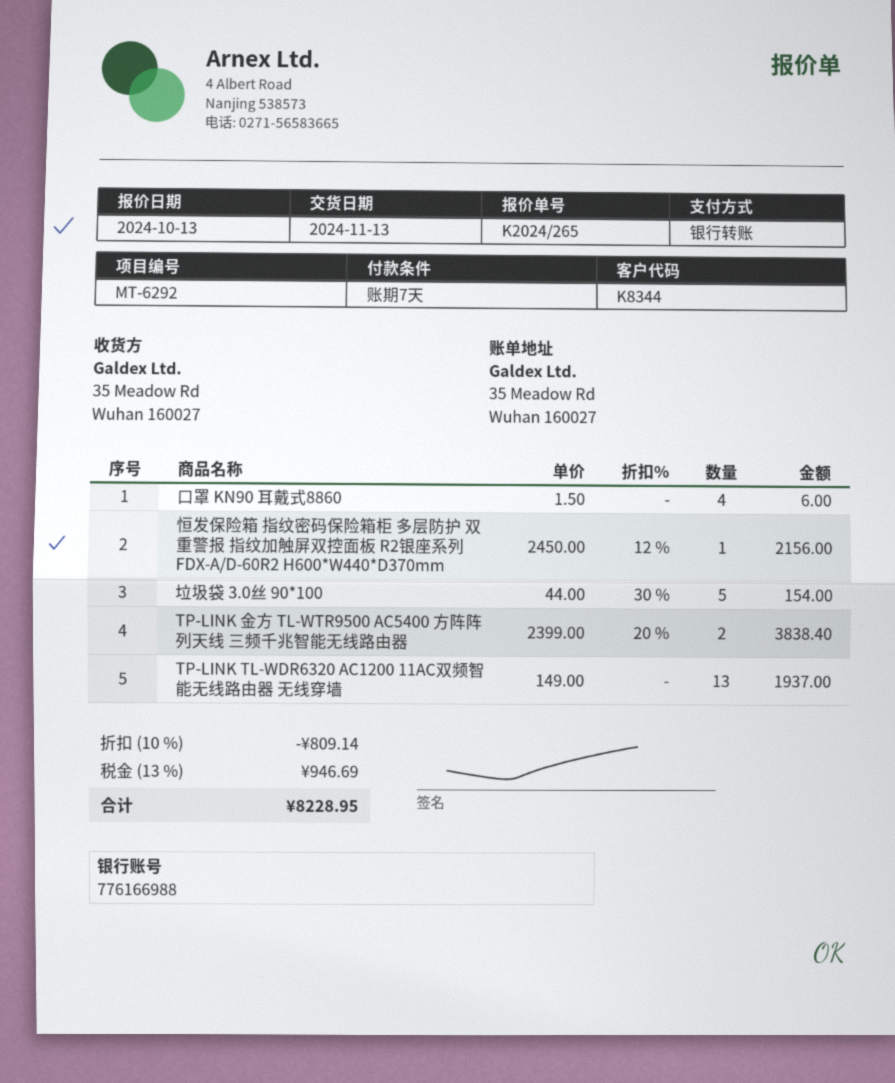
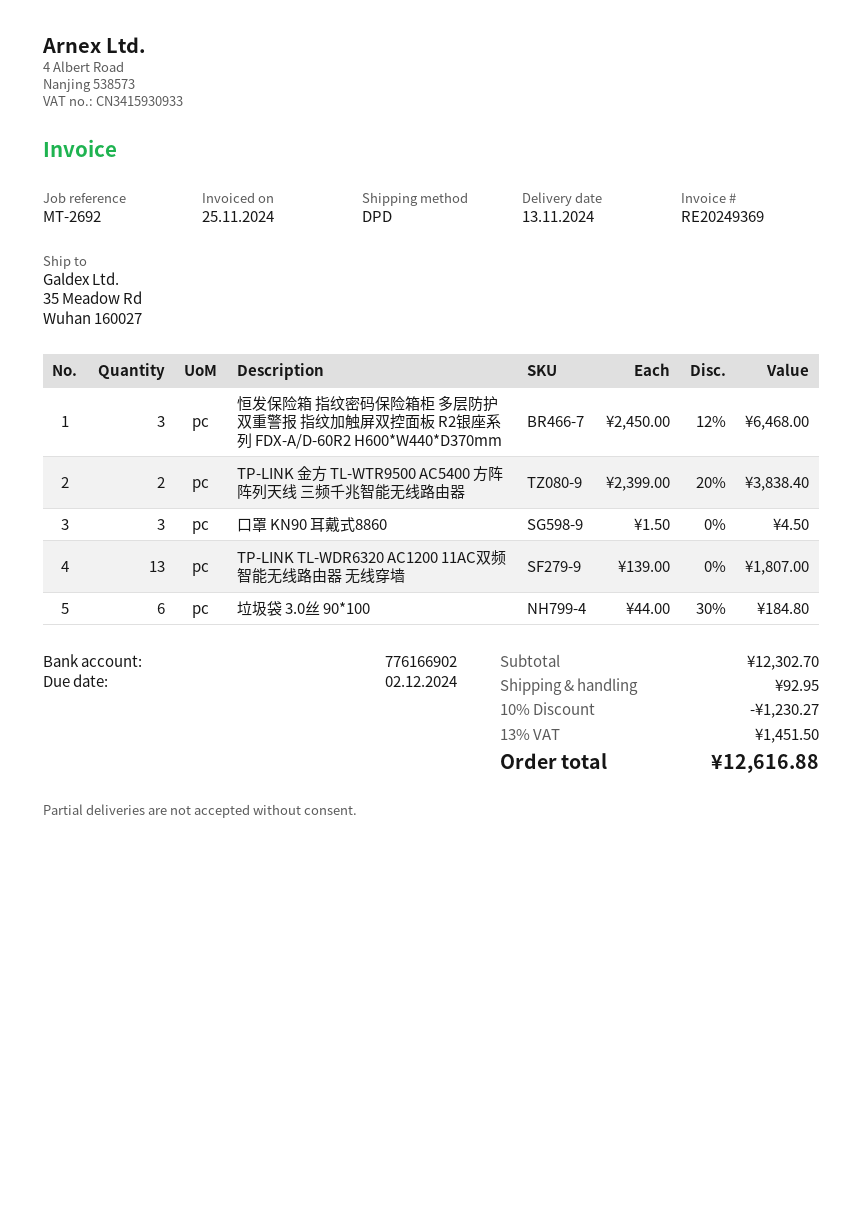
reference: MT-6292 -> MT-2692
bank account: 776166988 -> 776166902
口罩 KN90 耳戴式8860: 4 x 1.50 = 6.00 -> 3 x 1.50 = 4.50
恒发保险箱 指纹密码保险箱柜 多层防护 双重警报 指纹加触屏双控面板 R2银座系列 FDX-A/D-60R2 H600*W440*D370mm: 1 x 2450.00 - 12% = 2156.00 -> 3 x 2450.00 - 12% = 6468.00
垃圾袋 3.0丝 90*100: 5 x 44.00 - 30% = 154.00 -> 6 x 44.00 - 30% = 184.80
TP-LINK TL-WDR6320 AC1200 11AC双频智能无线路由器 无线穿墙: 13 x 149.00 = 1937.00 -> 13 x 139.00 = 1807.00
discount: 10% = 809.14 -> 10% = 1230.27
shipping: none -> 92.95
tax: 13% = 946.69 -> 13% = 1451.50
total: 8228.95 -> 12616.88

